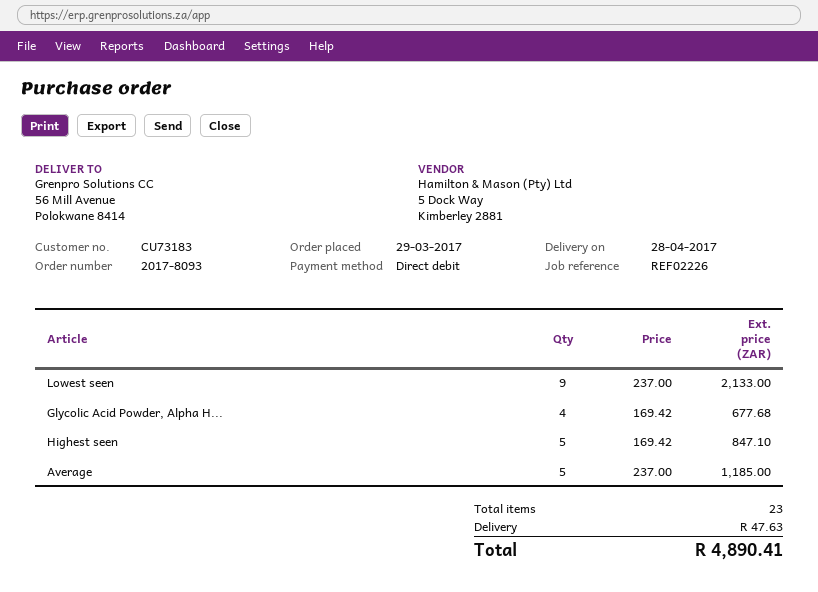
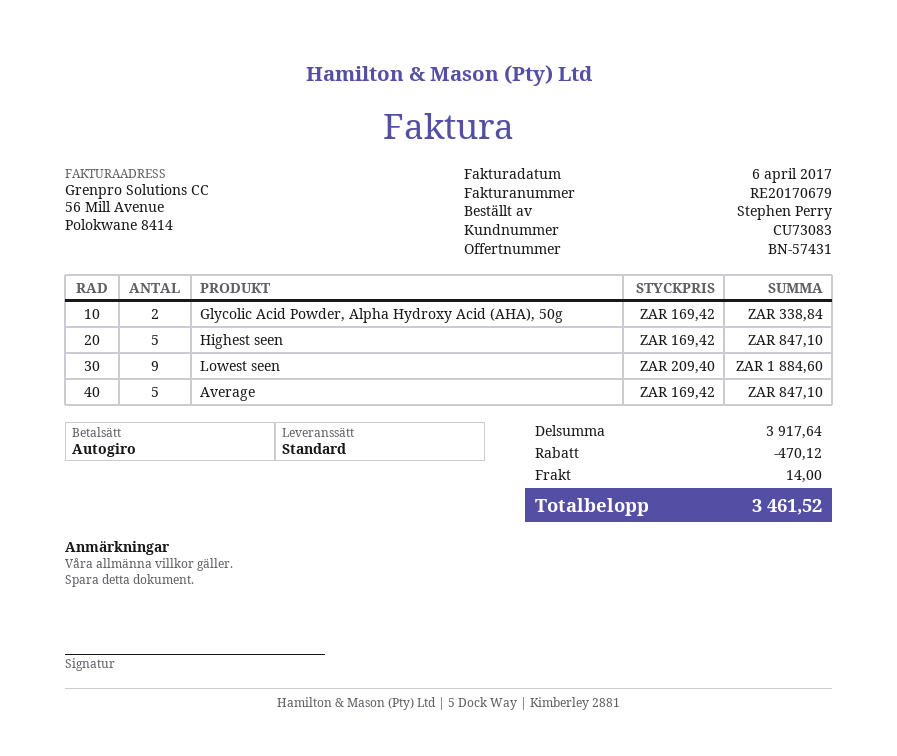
customer number: CU73183 -> CU73083
Lowest seen: 9 x 237.00 = 2133.00 -> 9 x 209.40 = 1884.60
Glycolic Acid Powder, Alpha H...: 4 x 169.42 = 677.68 -> 2 x 169.42 = 338.84
Average: 5 x 237.00 = 1185.00 -> 5 x 169.42 = 847.10
discount: none -> 470.12
shipping: 47.63 -> 14.00
total: 4890.41 -> 3461.52

